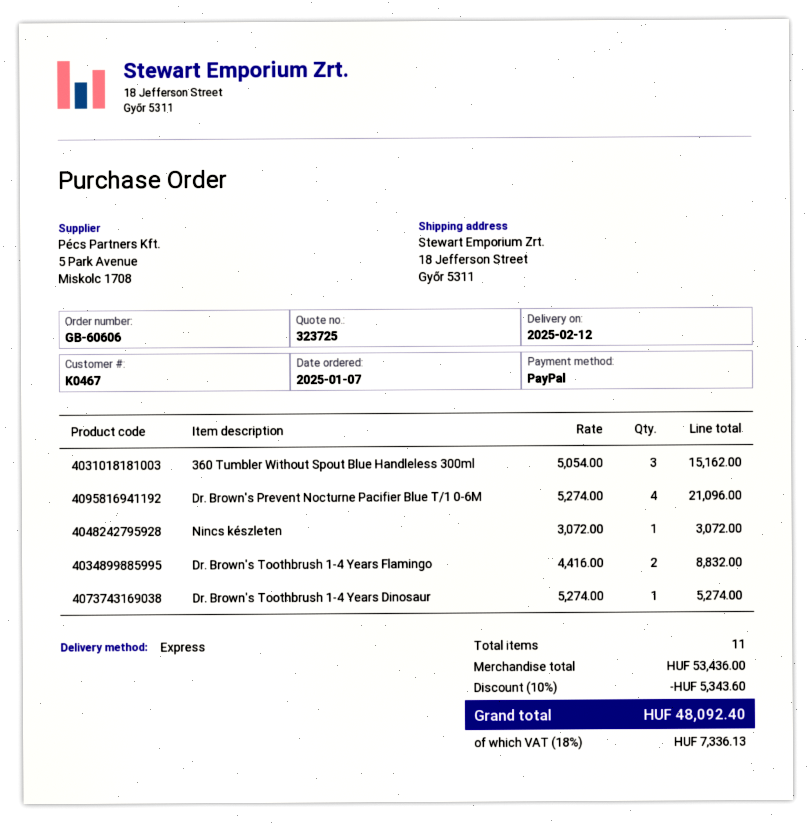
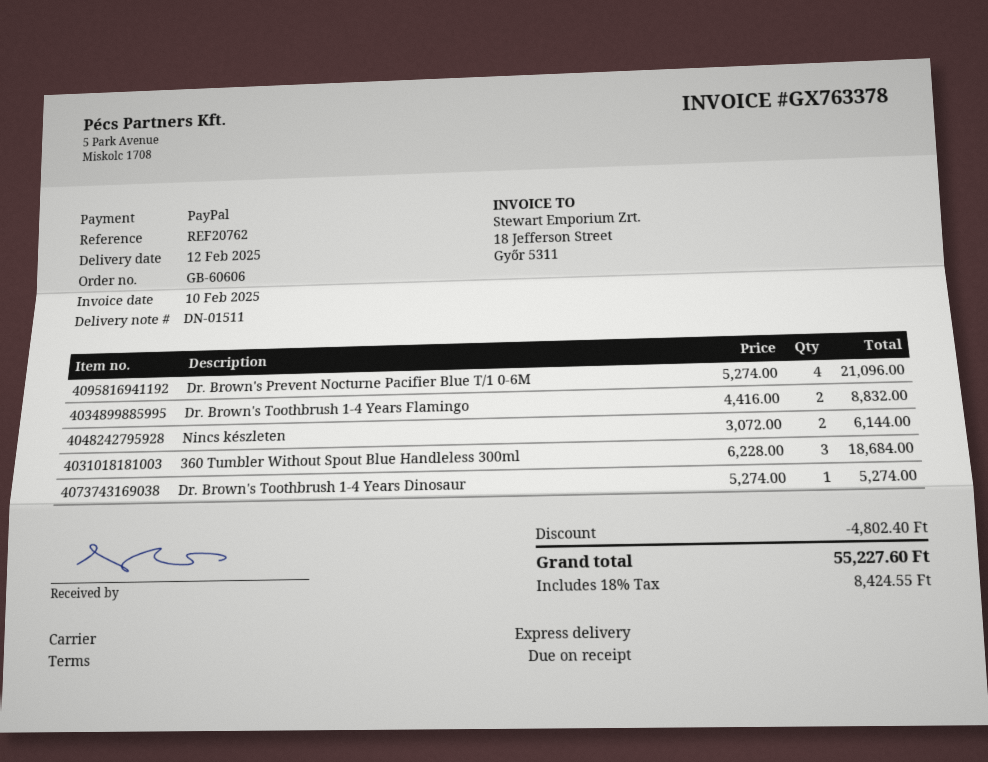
360 Tumbler Without Spout Blue Handleless 300ml: 3 x 5054.00 = 15162.00 -> 3 x 6228.00 = 18684.00
Nincs készleten: 1 x 3072.00 = 3072.00 -> 2 x 3072.00 = 6144.00
discount: 5343.60 -> 4802.40
tax: 18% = 7336.13 -> 18% = 8424.55
total: 48092.40 -> 55227.60

